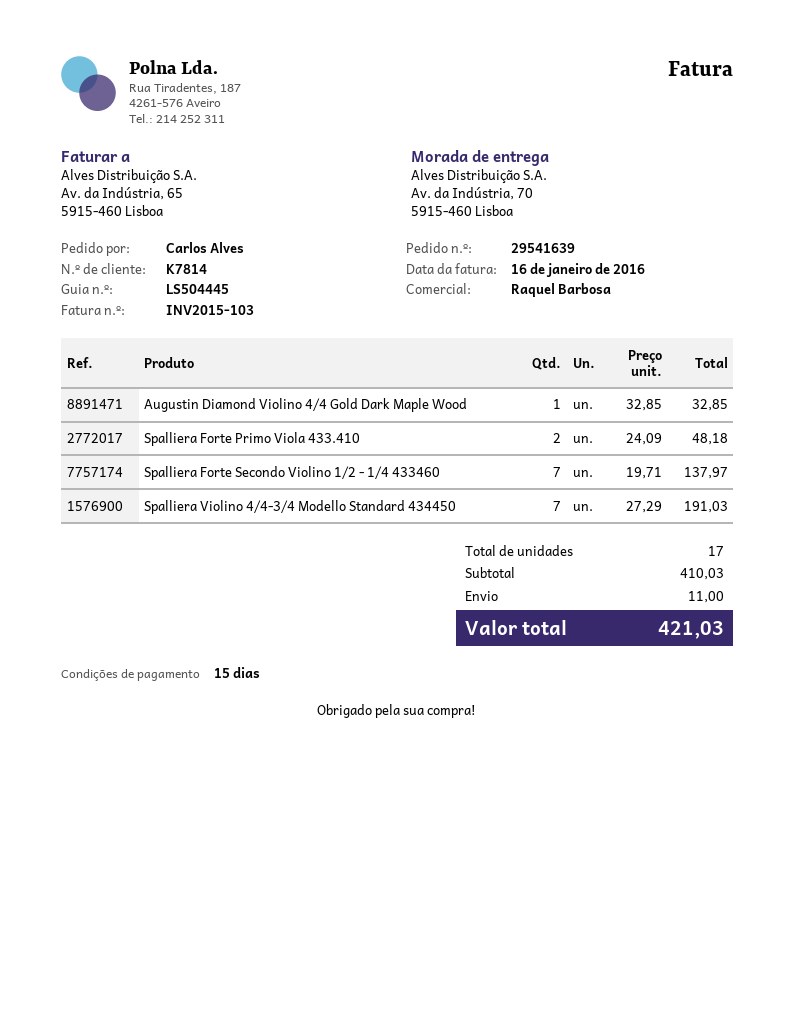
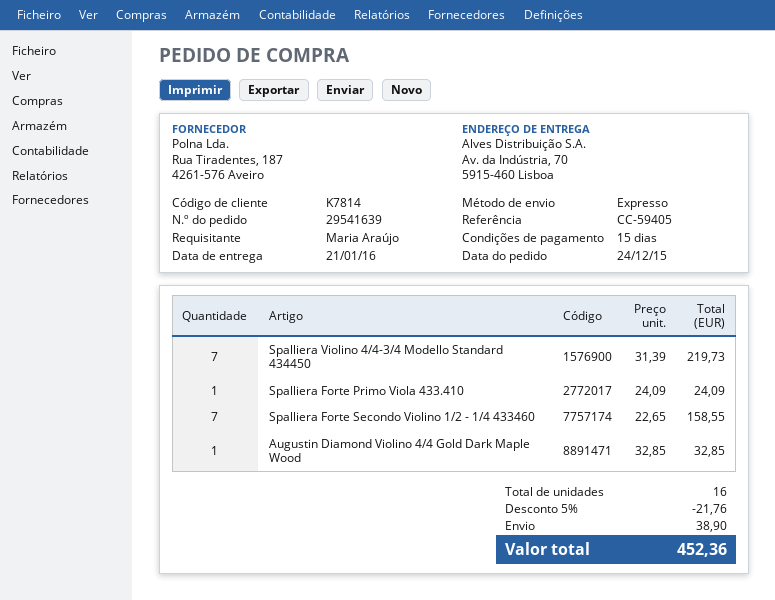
ordered by: Carlos Alves -> Maria Araújo
Spalliera Forte Primo Viola 433.410: 2 x 24.09 = 48.18 -> 1 x 24.09 = 24.09
Spalliera Forte Secondo Violino 1/2 - 1/4 433460: 7 x 19.71 = 137.97 -> 7 x 22.65 = 158.55
Spalliera Violino 4/4-3/4 Modello Standard 434450: 7 x 27.29 = 191.03 -> 7 x 31.39 = 219.73
total quantity: 17 -> 16
discount: none -> 5% = 21.76
shipping: 11.00 -> 38.90
total: 421.03 -> 452.36

